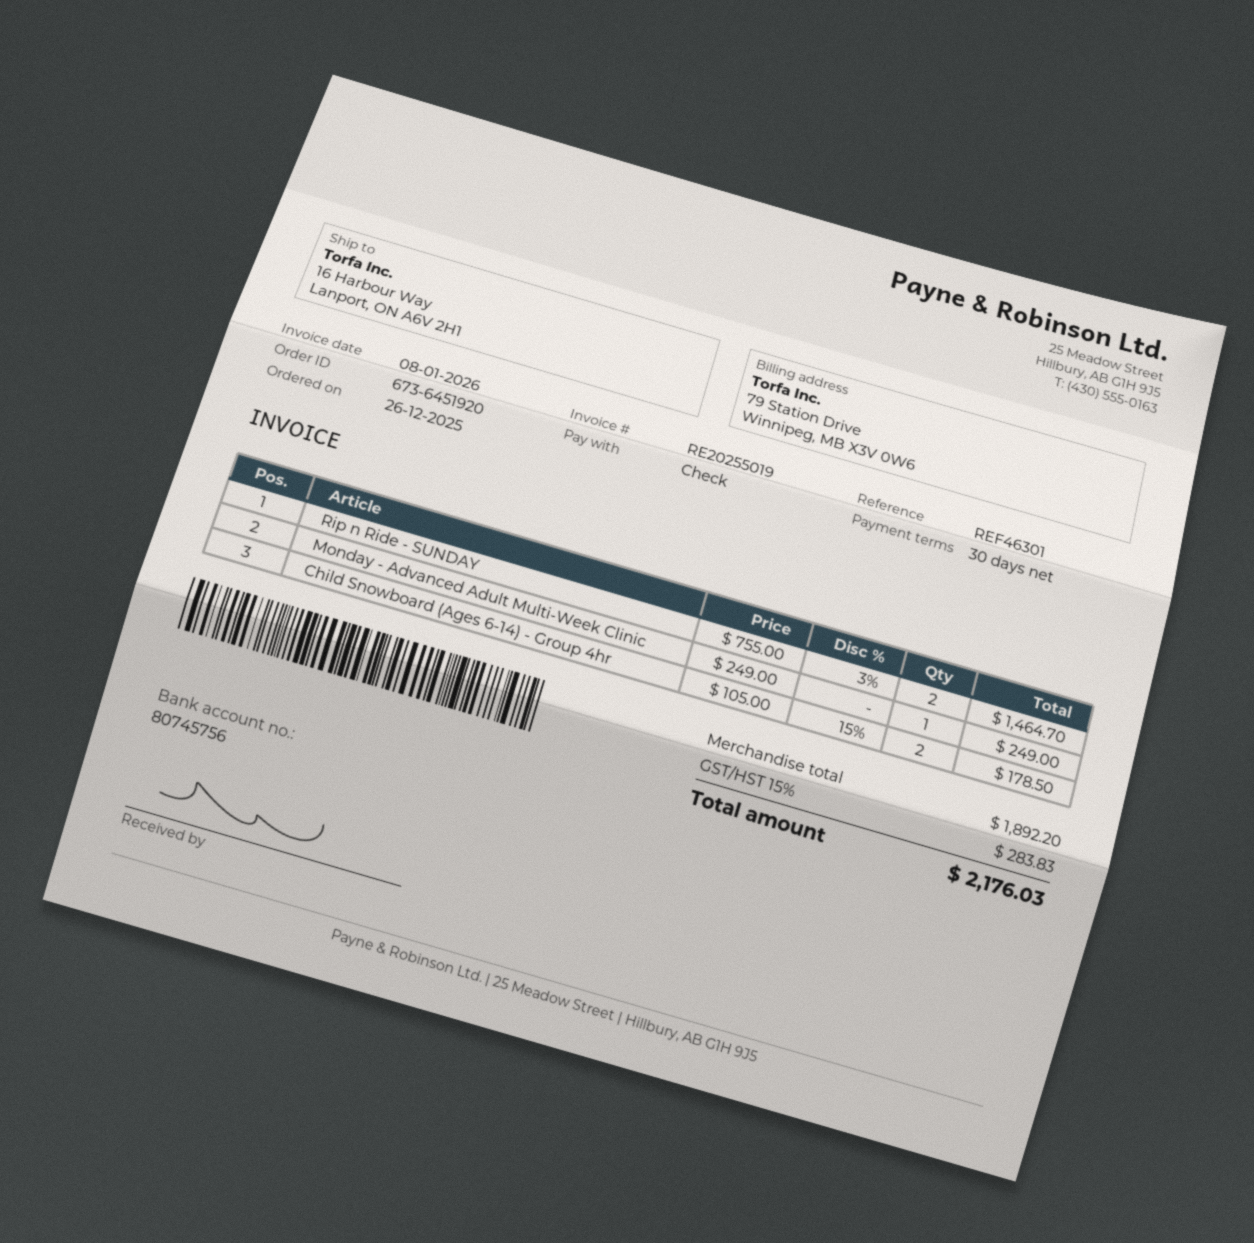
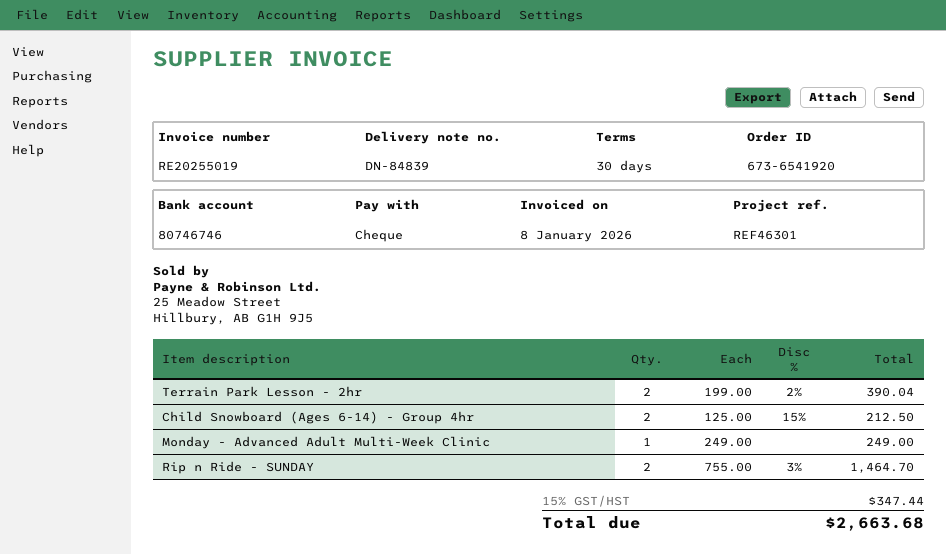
order number: 673-6451920 -> 673-6541920
bank account: 80745756 -> 80746746
Child Snowboard (Ages 6-14) - Group 4hr: 2 x 105.00 - 15% = 178.50 -> 2 x 125.00 - 15% = 212.50
Terrain Park Lesson - 2hr: none -> 2 x 199.00 - 2% = 390.04
tax: 15% = 283.83 -> 15% = 347.44
total: 2176.03 -> 2663.68

